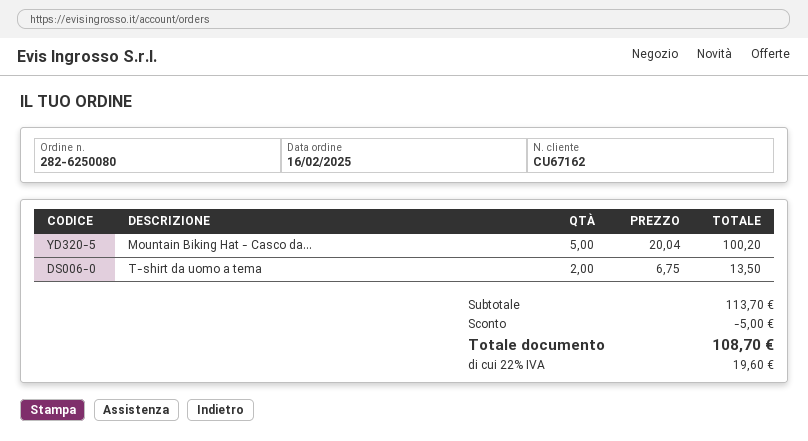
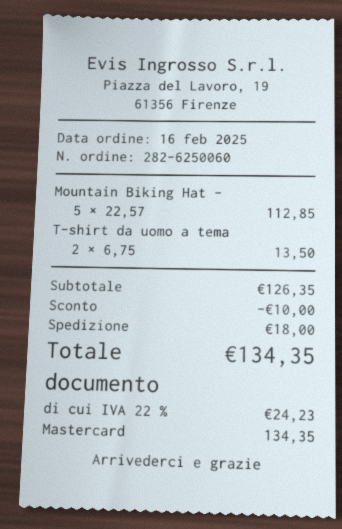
order number: 282-6250080 -> 282-6250060
Mountain Biking Hat - Casco da...: 5 x 20.04 = 100.20 -> 5 x 22.57 = 112.85
subtotal: 113.70 -> 126.35
discount: 5.00 -> 10.00
shipping: none -> 18.00
tax: 22% = 19.60 -> 22% = 24.23
total: 108.70 -> 134.35

